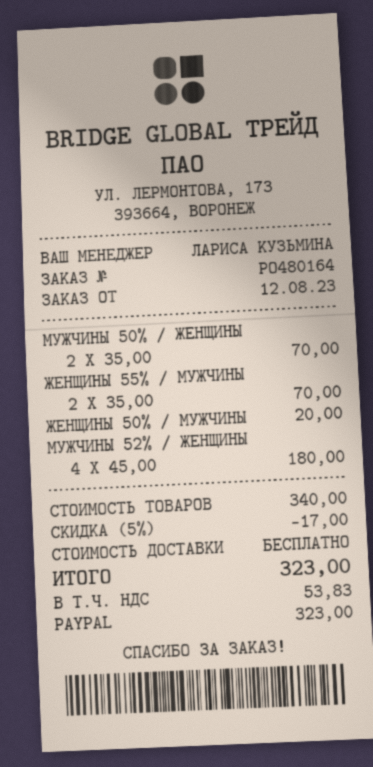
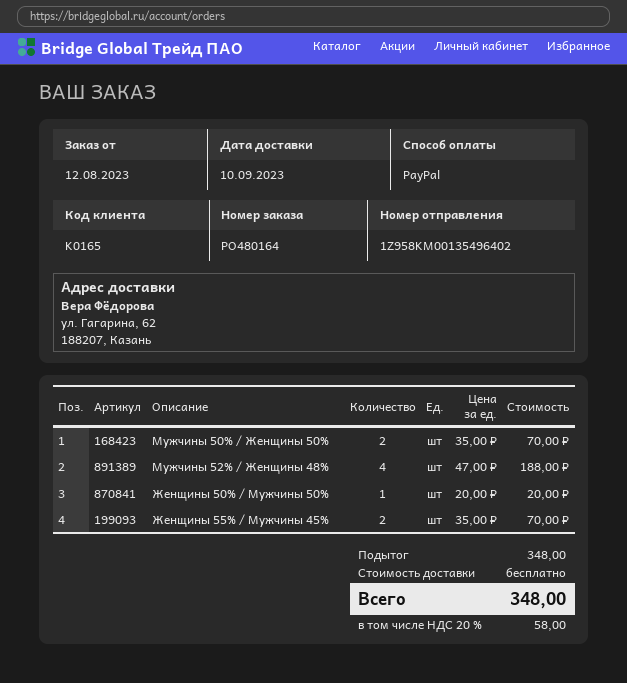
МУЖЧИНЫ 52% / ЖЕНЩИНЫ: 4 x 45.00 = 180.00 -> 4 x 47.00 = 188.00
subtotal: 340.00 -> 348.00
discount: 5% = 17.00 -> none
tax: 53.83 -> 58.00
total: 323.00 -> 348.00

